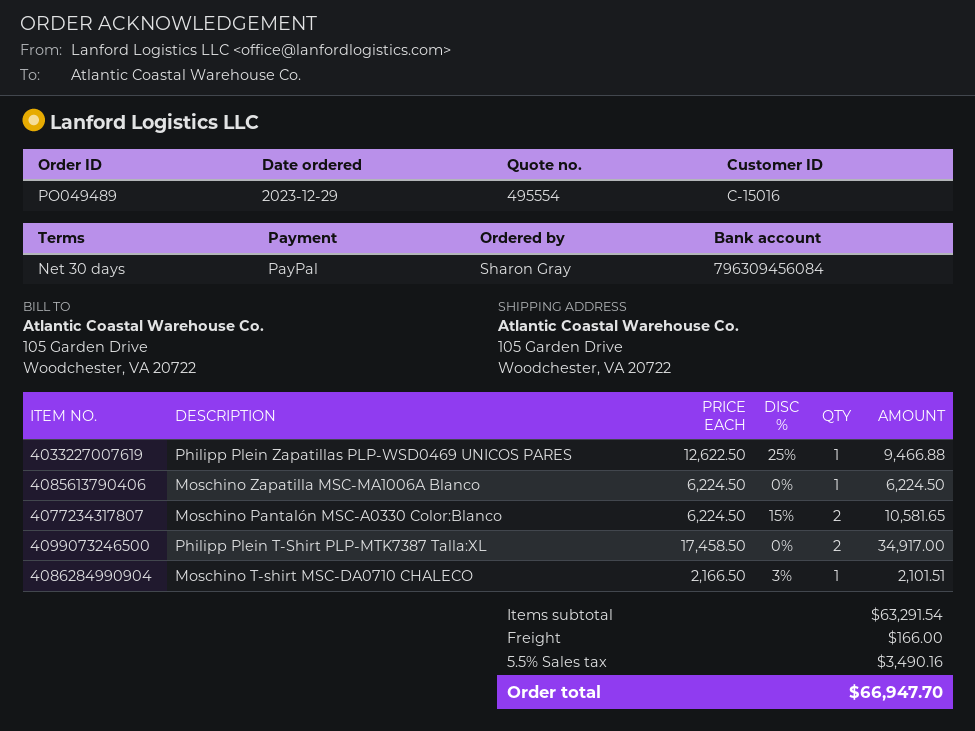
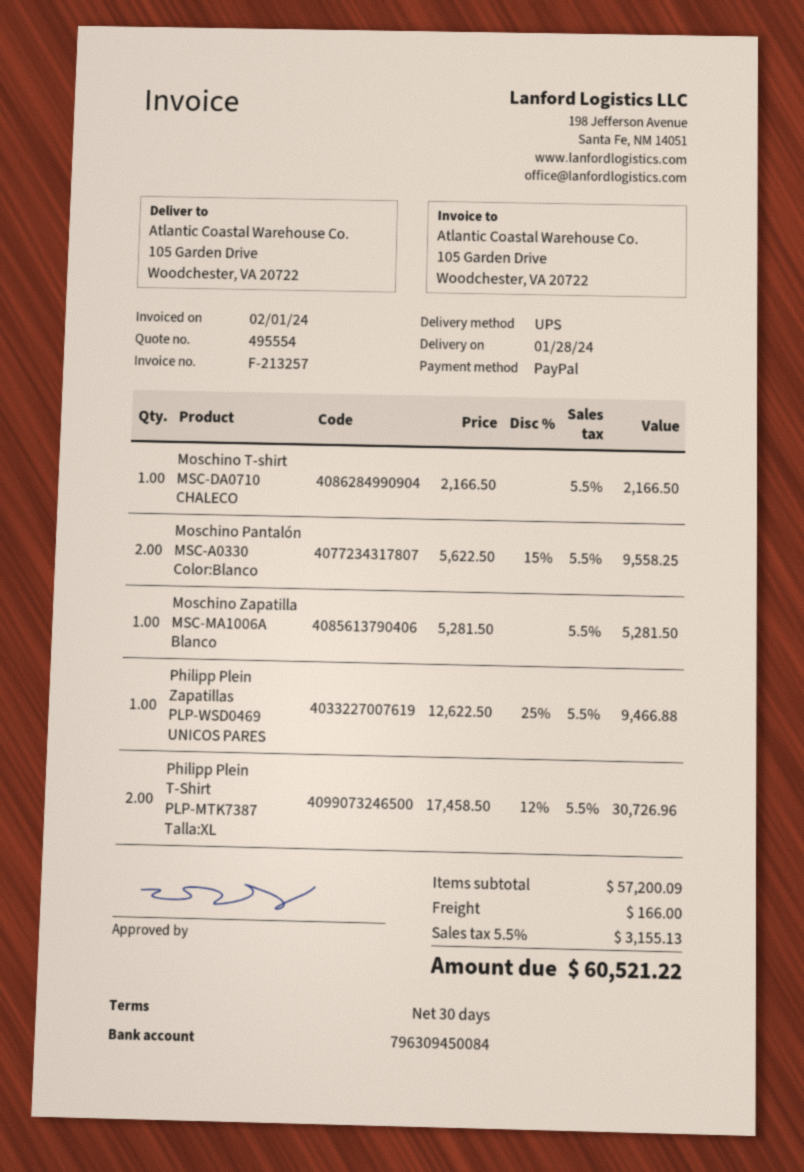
bank account: 796309456084 -> 796309450084
Moschino Zapatilla MSC-MA1006A Blanco: 1 x 6224.50 = 6224.50 -> 1 x 5281.50 = 5281.50
Moschino Pantalón MSC-A0330 Color:Blanco: 2 x 6224.50 - 15% = 10581.65 -> 2 x 5622.50 - 15% = 9558.25
Philipp Plein T-Shirt PLP-MTK7387 Talla:XL: 2 x 17458.50 = 34917.00 -> 2 x 17458.50 - 12% = 30726.96
Moschino T-shirt MSC-DA0710 CHALECO: 1 x 2166.50 - 3% = 2101.51 -> 1 x 2166.50 = 2166.50
subtotal: 63291.54 -> 57200.09
tax: 5.5% = 3490.16 -> 5.5% = 3155.13
total: 66947.70 -> 60521.22

